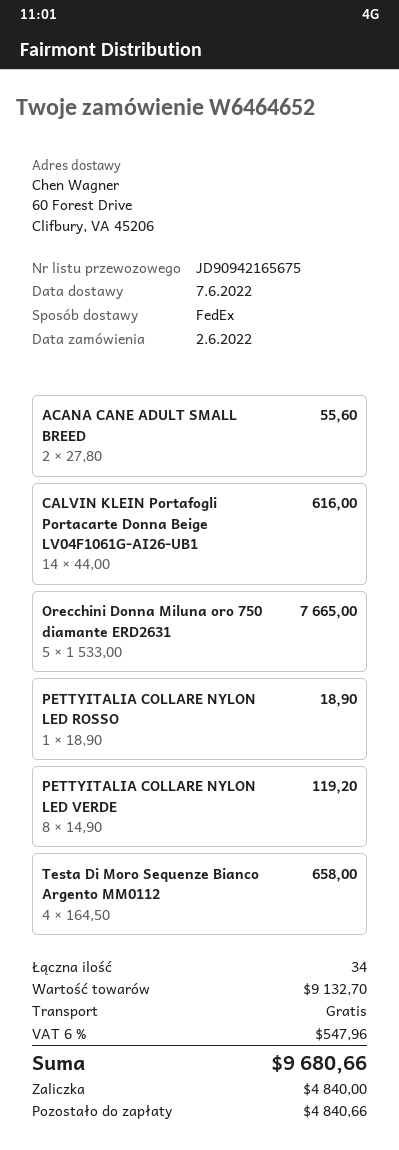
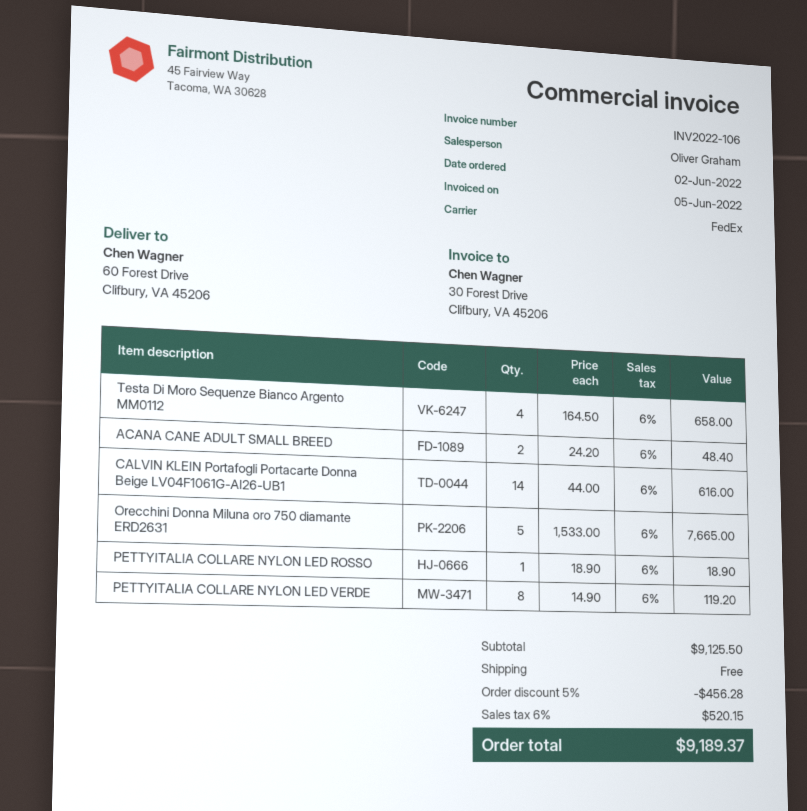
ACANA CANE ADULT SMALL BREED: 2 x 27.80 = 55.60 -> 2 x 24.20 = 48.40
subtotal: 9132.70 -> 9125.50
discount: none -> 5% = 456.28
tax: 6% = 547.96 -> 6% = 520.15
total: 9680.66 -> 9189.37

